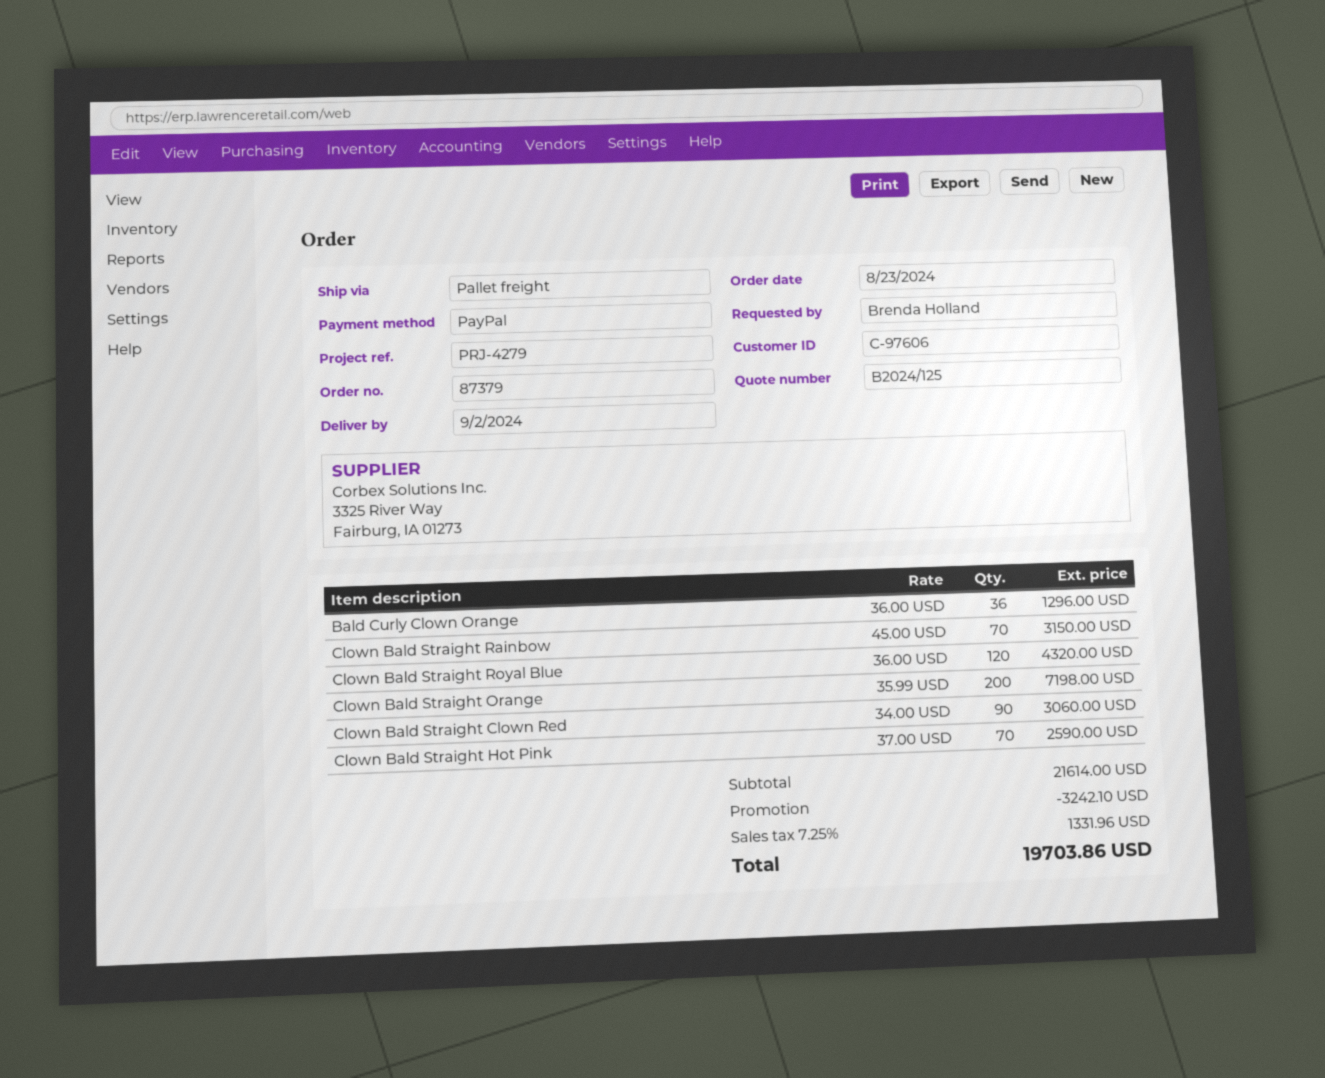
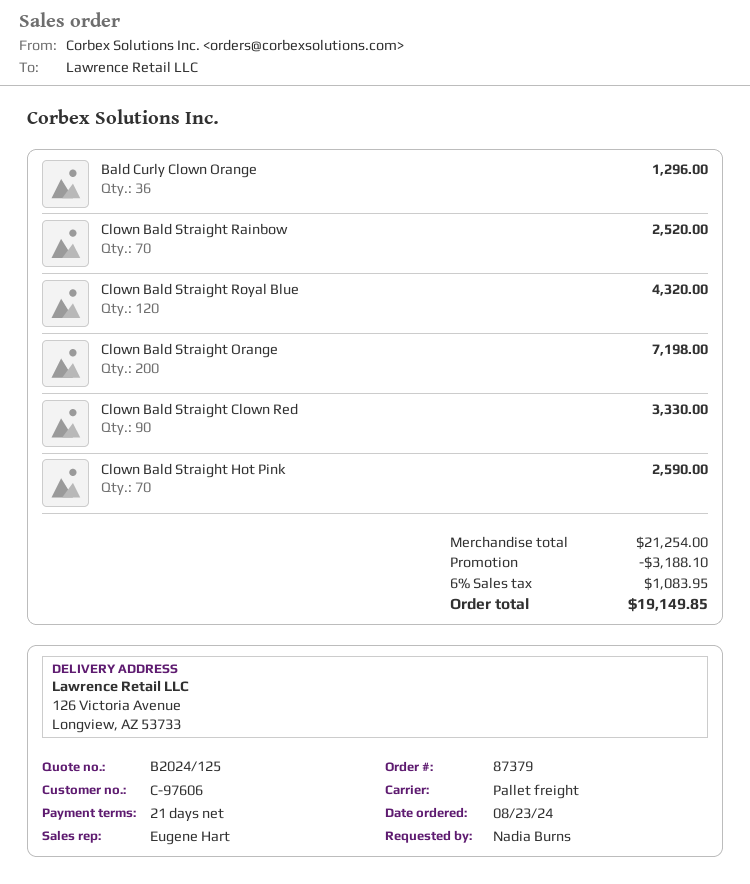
ordered by: Brenda Holland -> Nadia Burns
Clown Bald Straight Rainbow: 70 for 3150.00 -> 70 for 2520.00
Clown Bald Straight Clown Red: 90 for 3060.00 -> 90 for 3330.00
subtotal: 21614.00 -> 21254.00
discount: 3242.10 -> 3188.10
tax: 7.25% = 1331.96 -> 6% = 1083.95
total: 19703.86 -> 19149.85

